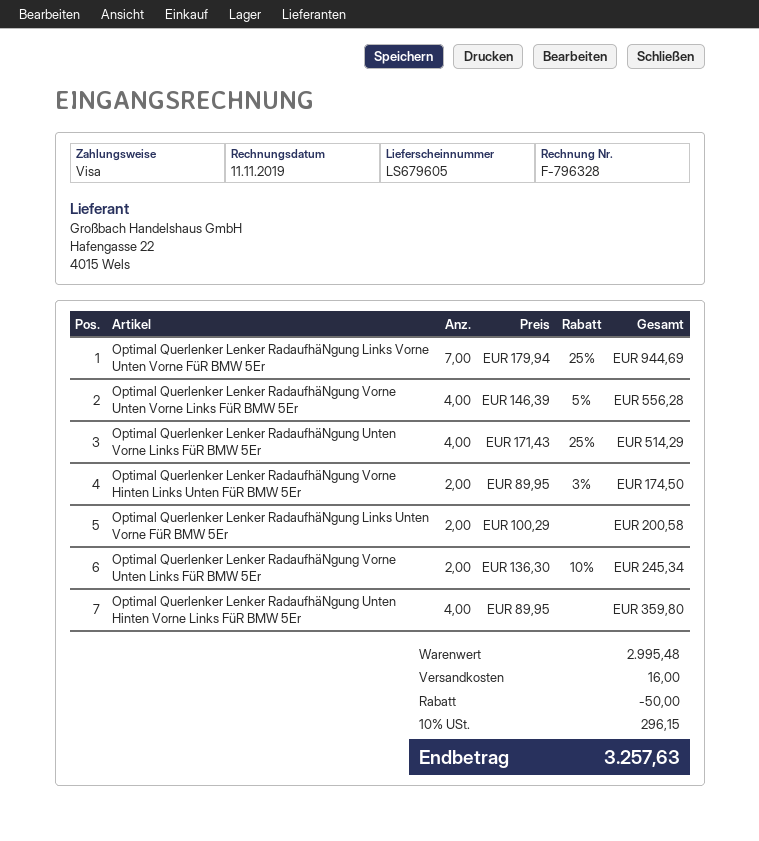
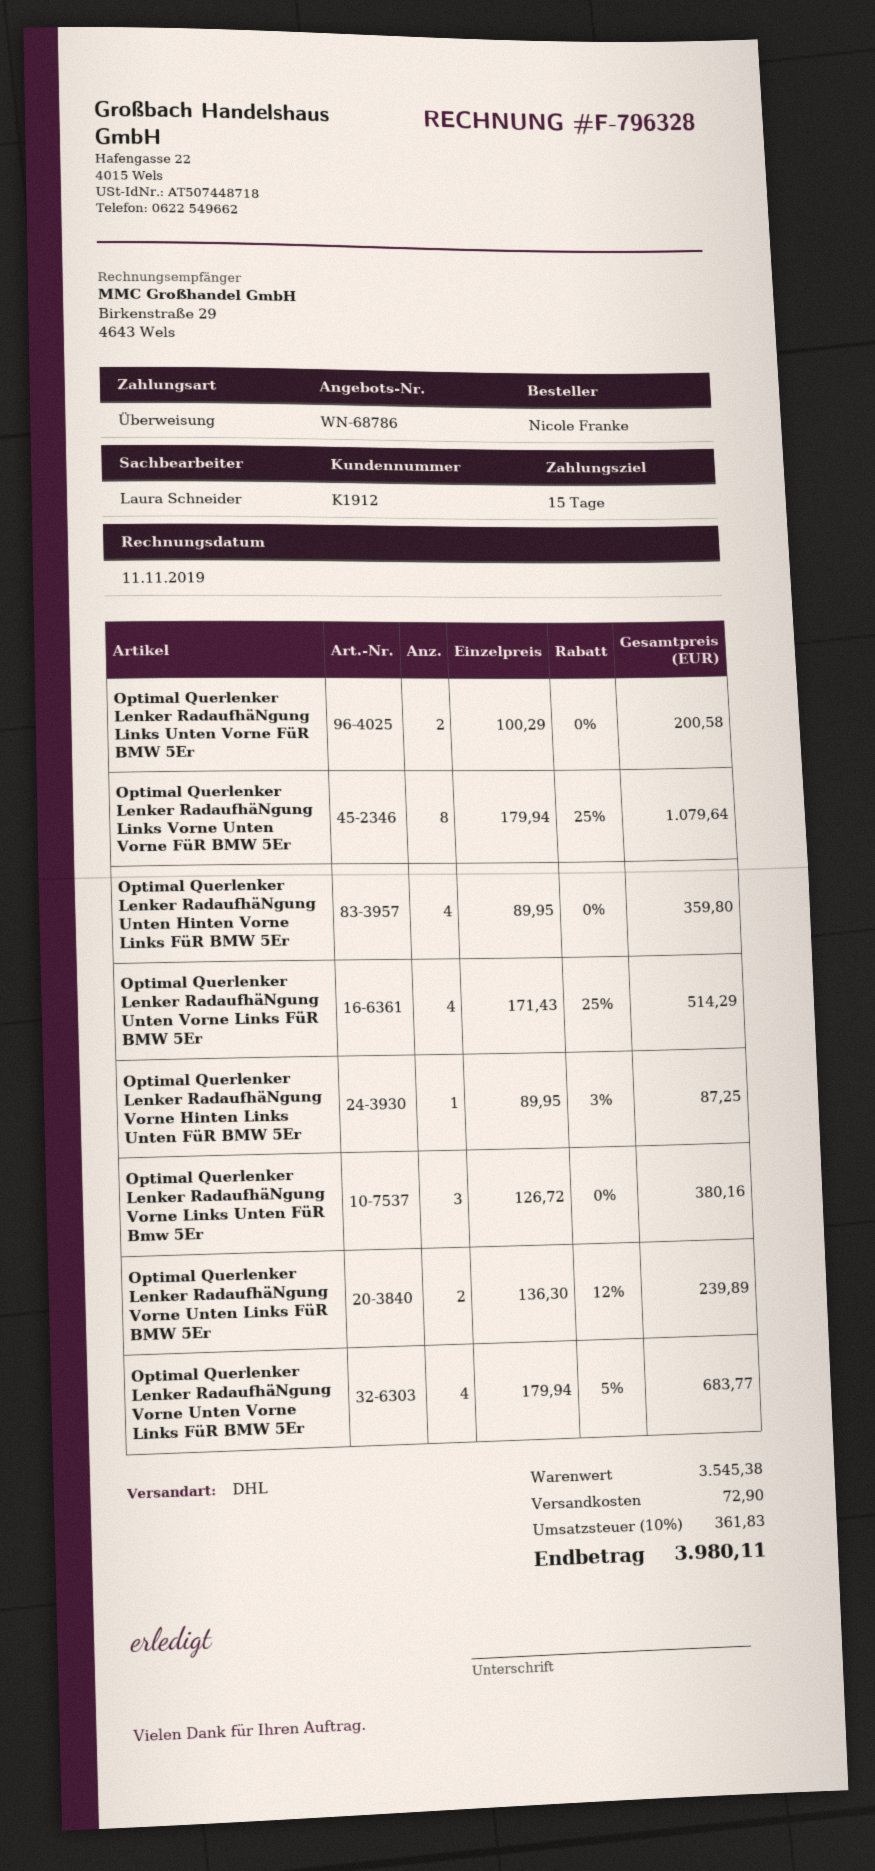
payment method: Visa -> bank transfer
Optimal Querlenker Lenker RadaufhäNgung Links Vorne Unten Vorne FüR BMW 5Er: 7 x 179.94 - 25% = 944.69 -> 8 x 179.94 - 25% = 1079.64
Optimal Querlenker Lenker RadaufhäNgung Vorne Unten Vorne Links FüR BMW 5Er: 4 x 146.39 - 5% = 556.28 -> 4 x 179.94 - 5% = 683.77
Optimal Querlenker Lenker RadaufhäNgung Vorne Hinten Links Unten FüR BMW 5Er: 2 x 89.95 - 3% = 174.50 -> 1 x 89.95 - 3% = 87.25
Optimal Querlenker Lenker RadaufhäNgung Vorne Unten Links FüR BMW 5Er: 2 x 136.30 - 10% = 245.34 -> 2 x 136.30 - 12% = 239.89
Optimal Querlenker Lenker RadaufhäNgung Vorne Links Unten FüR Bmw 5Er: none -> 3 x 126.72 = 380.16
subtotal: 2995.48 -> 3545.38
discount: 50.00 -> none
shipping: 16.00 -> 72.90
tax: 10% = 296.15 -> 10% = 361.83
total: 3257.63 -> 3980.11

